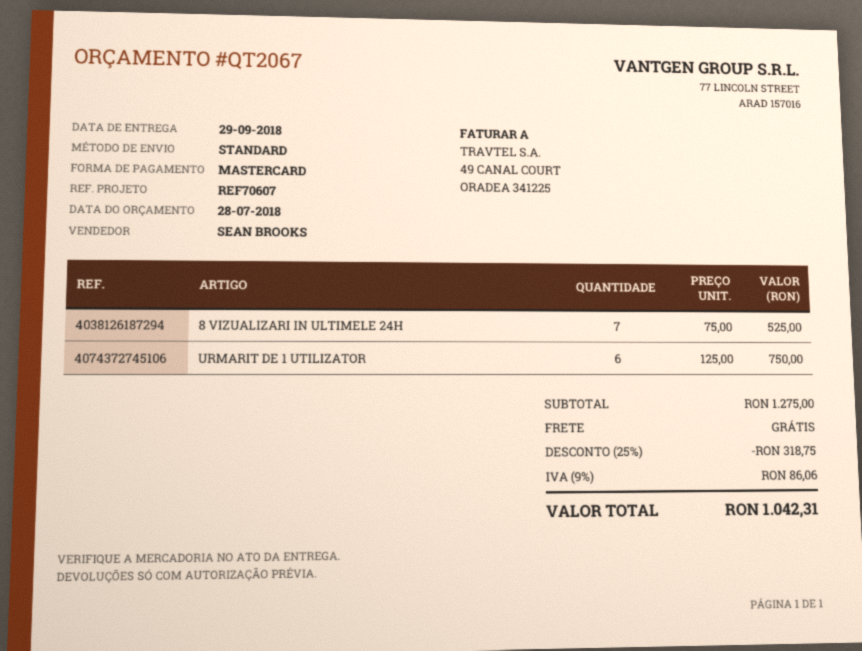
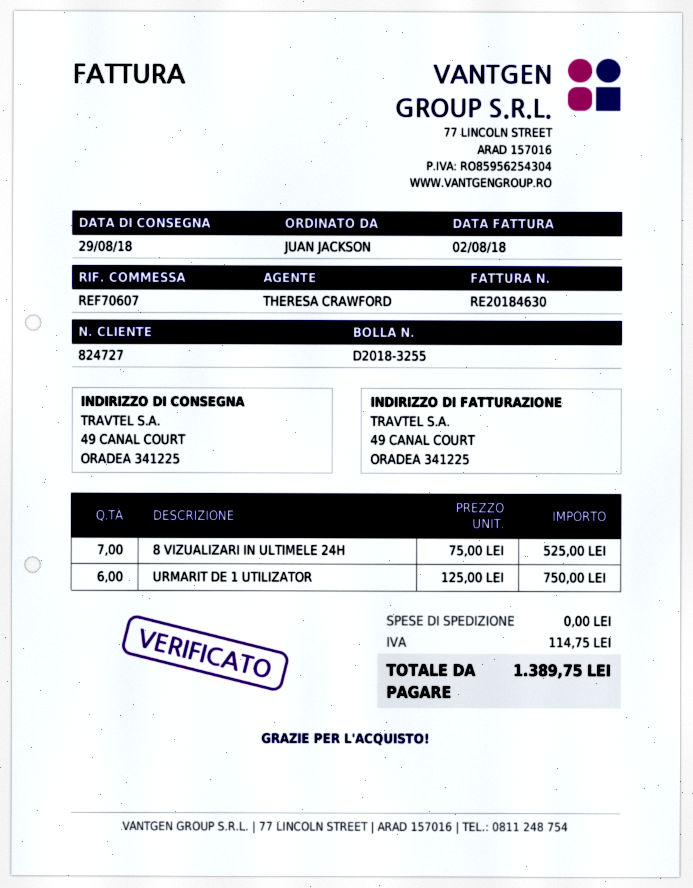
delivery date: 2018-09-29 -> 2018-08-29
sales rep: SEAN BROOKS -> THERESA CRAWFORD
discount: 25% = 318.75 -> none
tax: 86.06 -> 114.75
total: 1042.31 -> 1389.75

